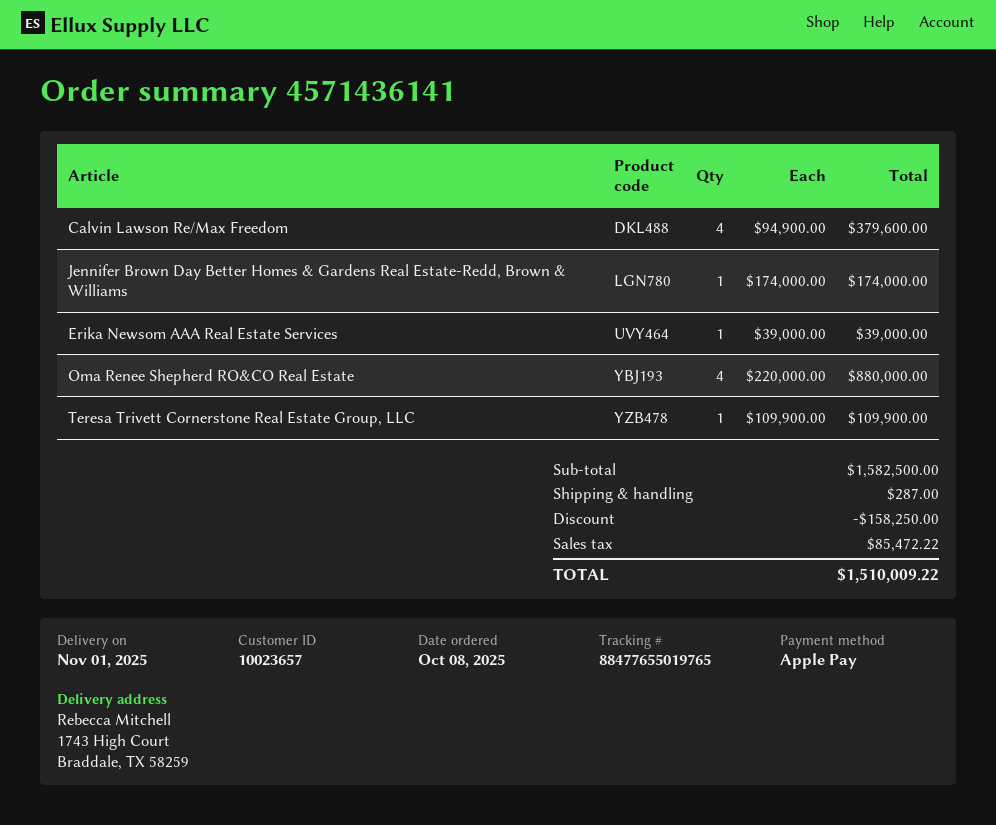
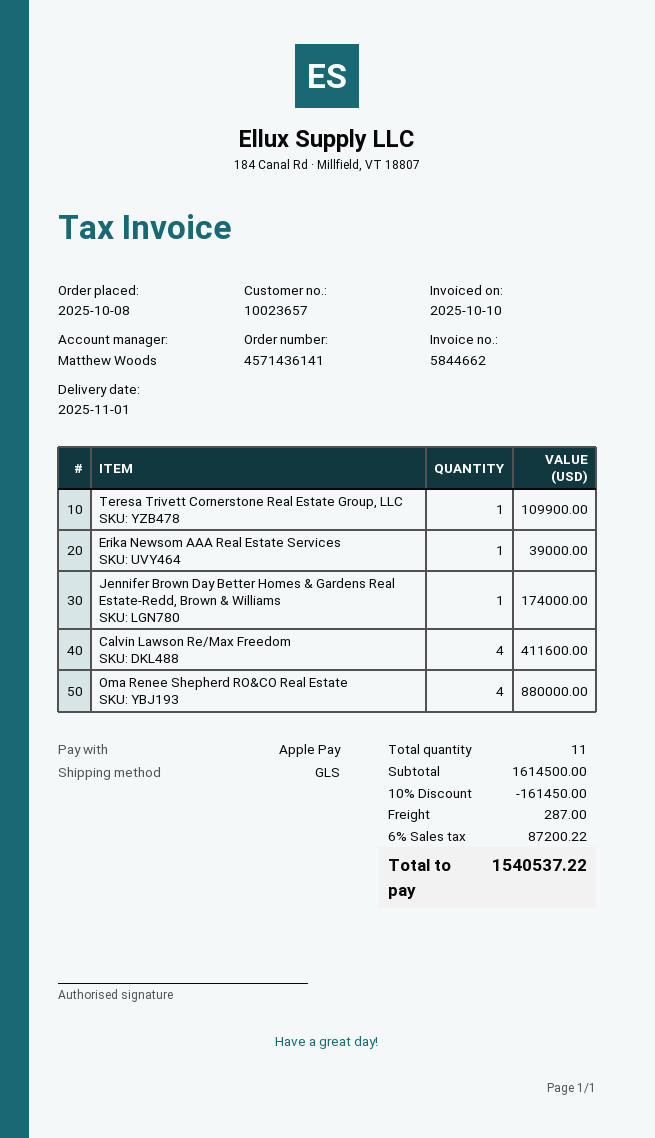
Calvin Lawson Re/Max Freedom: 4 for 379600.00 -> 4 for 411600.00
subtotal: 1582500.00 -> 1614500.00
discount: 158250.00 -> 161450.00
tax: 85472.22 -> 87200.22
total: 1510009.22 -> 1540537.22

